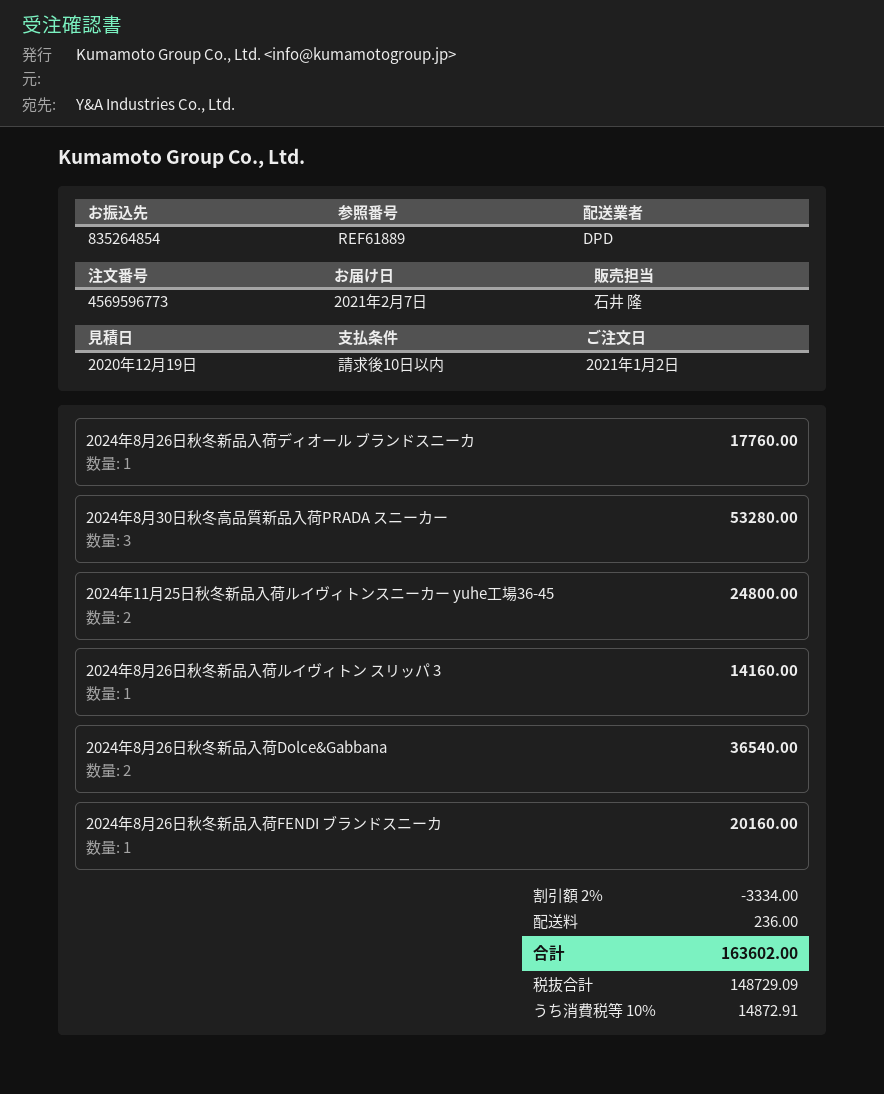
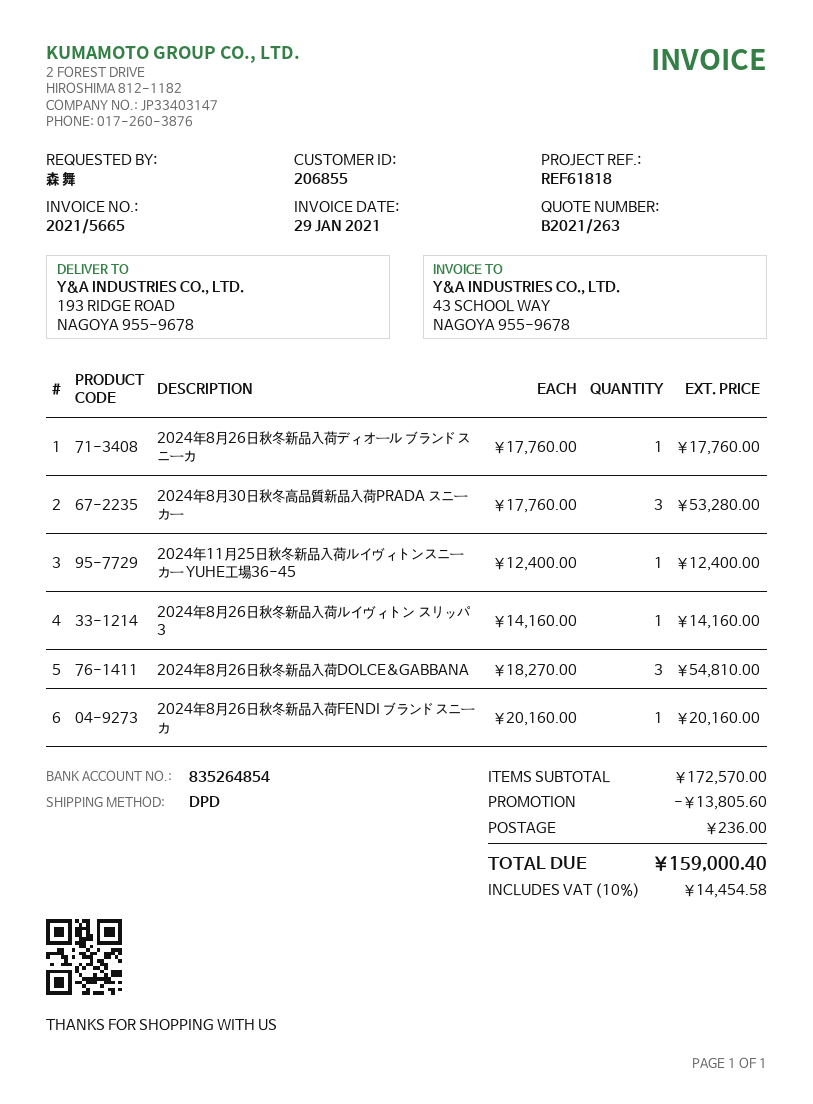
reference: REF61889 -> REF61818
2024年11月25日秋冬新品入荷ルイヴィトンスニーカー yuhe工場36-45: 2 for 24800.00 -> 1 for 12400.00
2024年8月26日秋冬新品入荷Dolce&Gabbana: 2 for 36540.00 -> 3 for 54810.00
discount: 3334.00 -> 13805.60
tax: 10% = 14872.91 -> 10% = 14454.58
total: 163602.00 -> 159000.40

